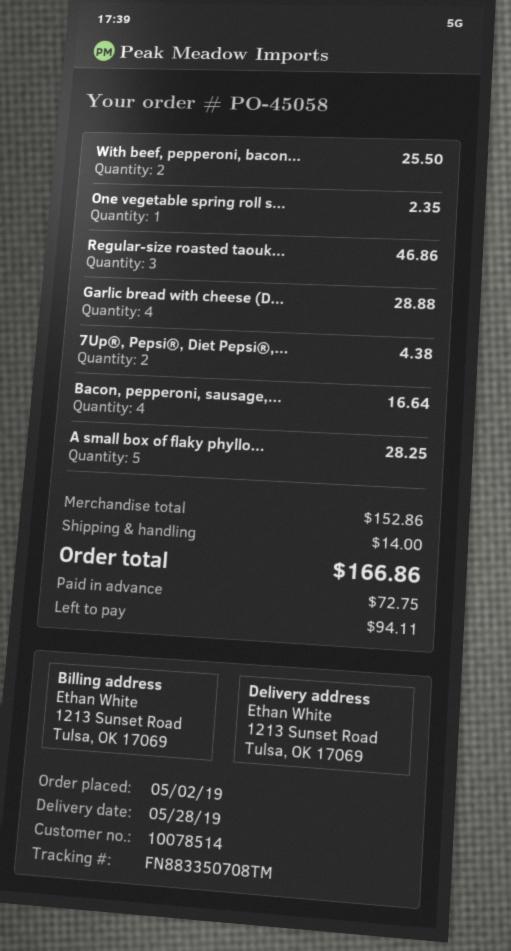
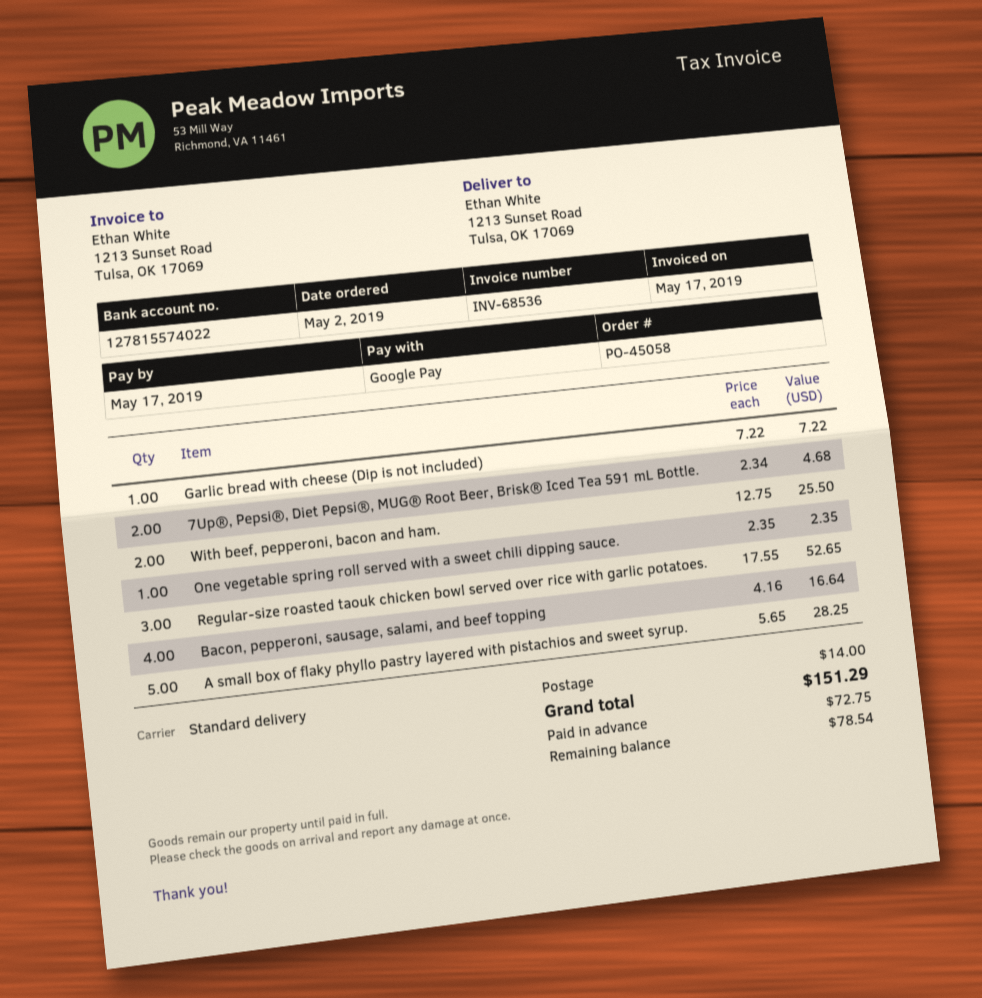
Regular-size roasted taouk...: 3 for 46.86 -> 3 for 52.65
Garlic bread with cheese (D...: 4 for 28.88 -> 1 for 7.22
7Up®, Pepsi®, Diet Pepsi®,...: 2 for 4.38 -> 2 for 4.68
total: 166.86 -> 151.29
balance: 94.11 -> 78.54

